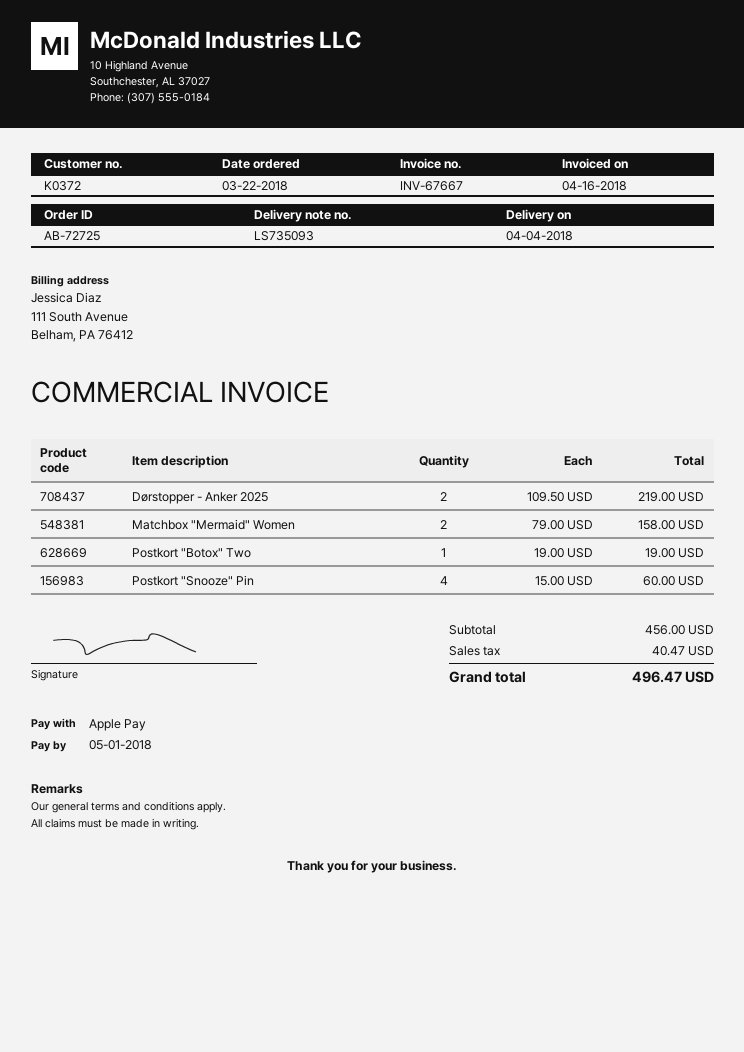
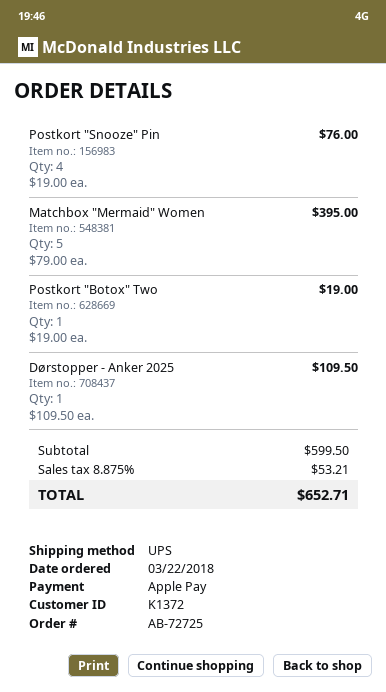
customer number: K0372 -> K1372
Dørstopper - Anker 2025: 2 x 109.50 = 219.00 -> 1 x 109.50 = 109.50
Matchbox "Mermaid" Women: 2 x 79.00 = 158.00 -> 5 x 79.00 = 395.00
Postkort "Snooze" Pin: 4 x 15.00 = 60.00 -> 4 x 19.00 = 76.00
subtotal: 456.00 -> 599.50
tax: 40.47 -> 53.21
total: 496.47 -> 652.71

